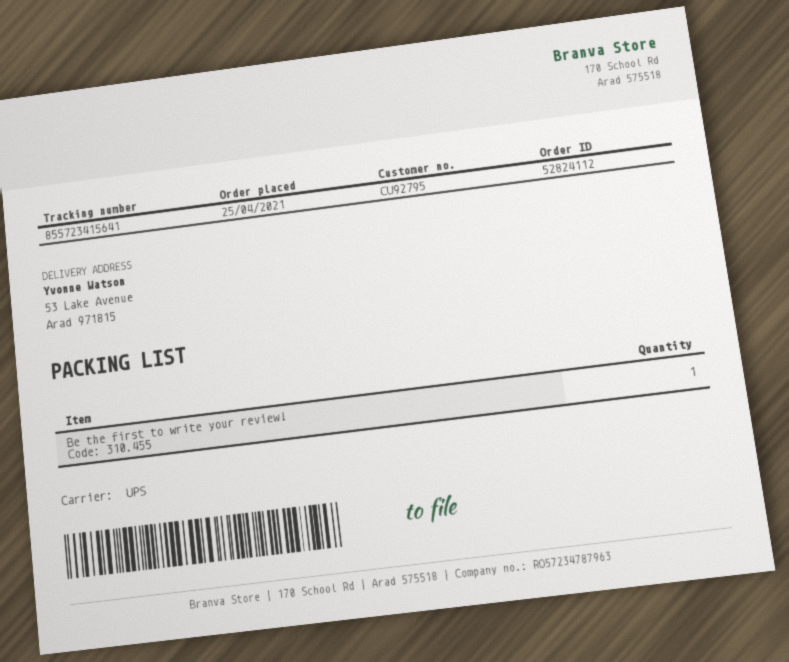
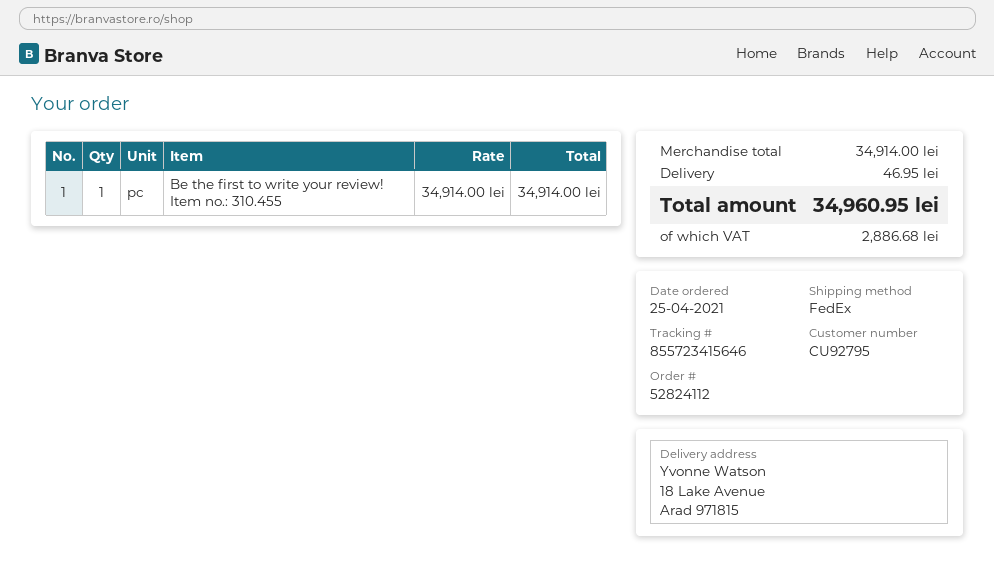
shipping method: UPS -> FedEx
tracking number: 855723415641 -> 855723415646
ship to: 53 Lake Avenue, Arad 971815 -> 18 Lake Avenue, Arad 971815

